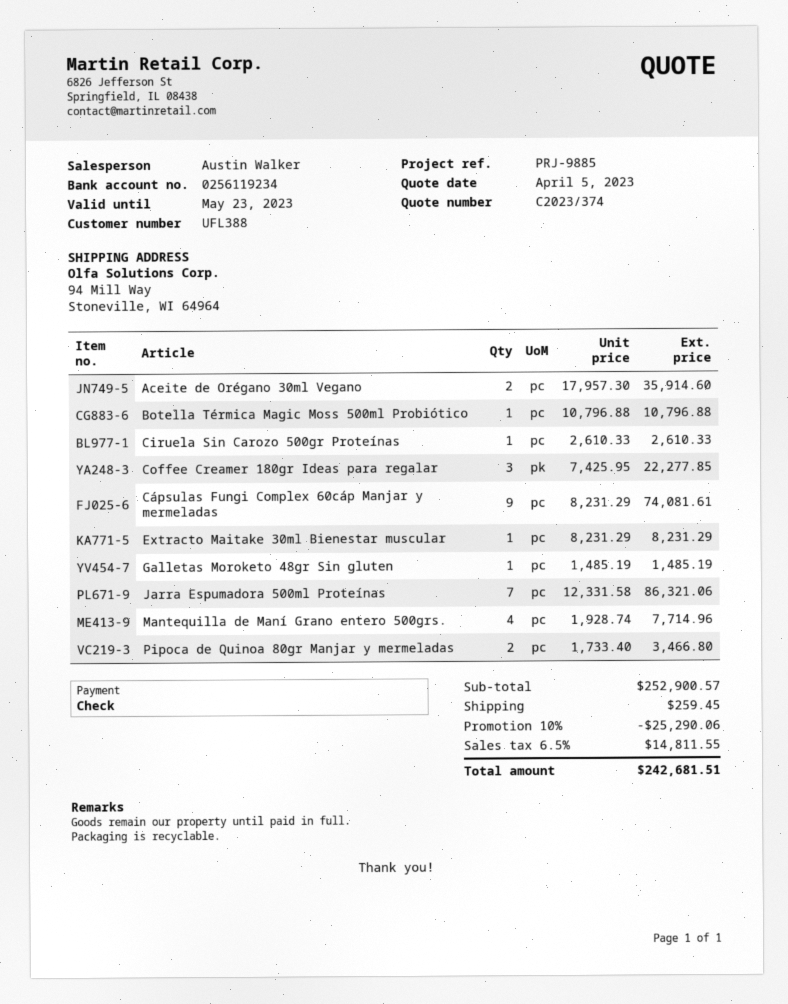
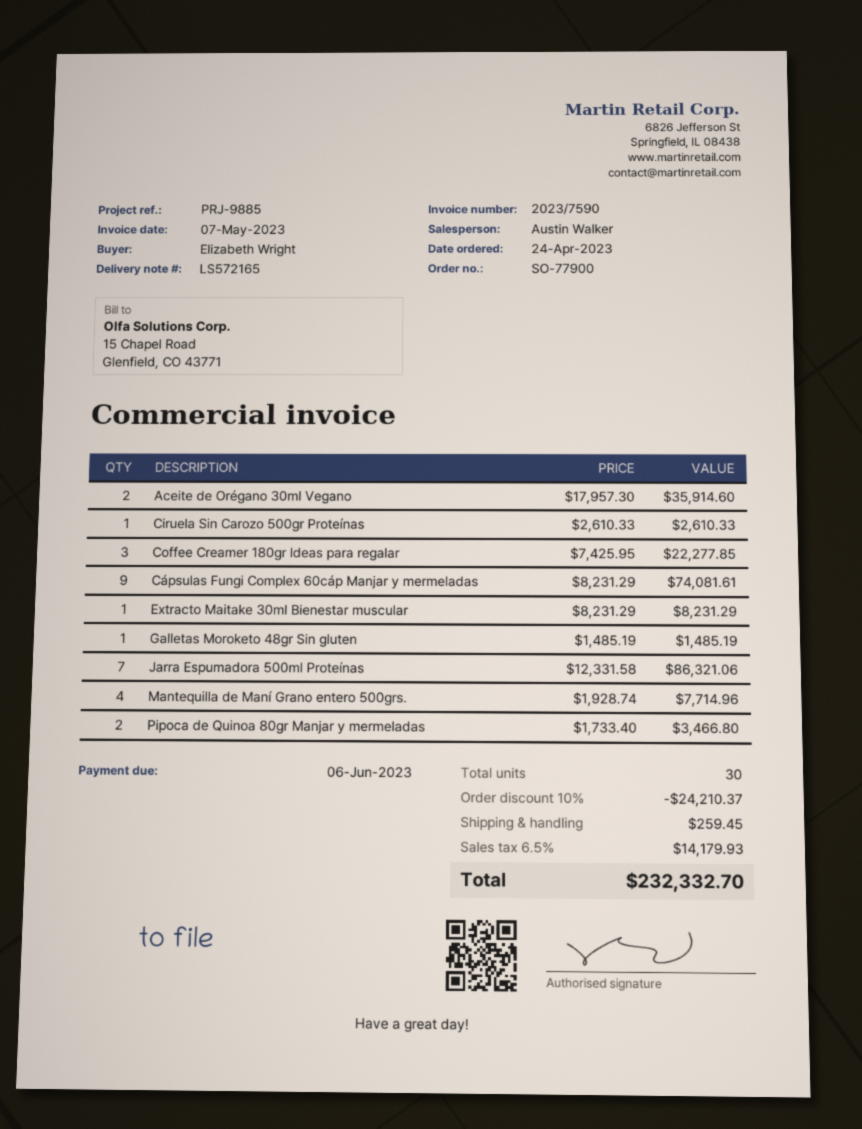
Botella Térmica Magic Moss 500ml Probiótico: 1 x 10796.88 = 10796.88 -> none
discount: 10% = 25290.06 -> 10% = 24210.37
tax: 6.5% = 14811.55 -> 6.5% = 14179.93
total: 242681.51 -> 232332.70

